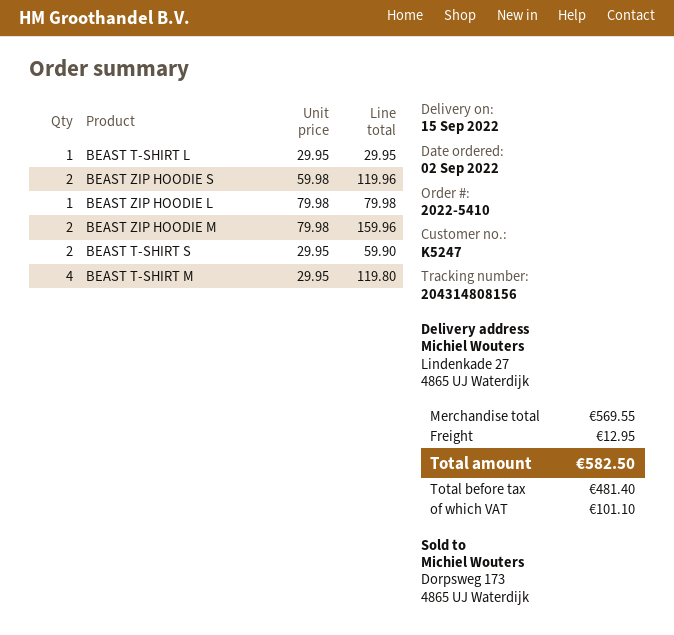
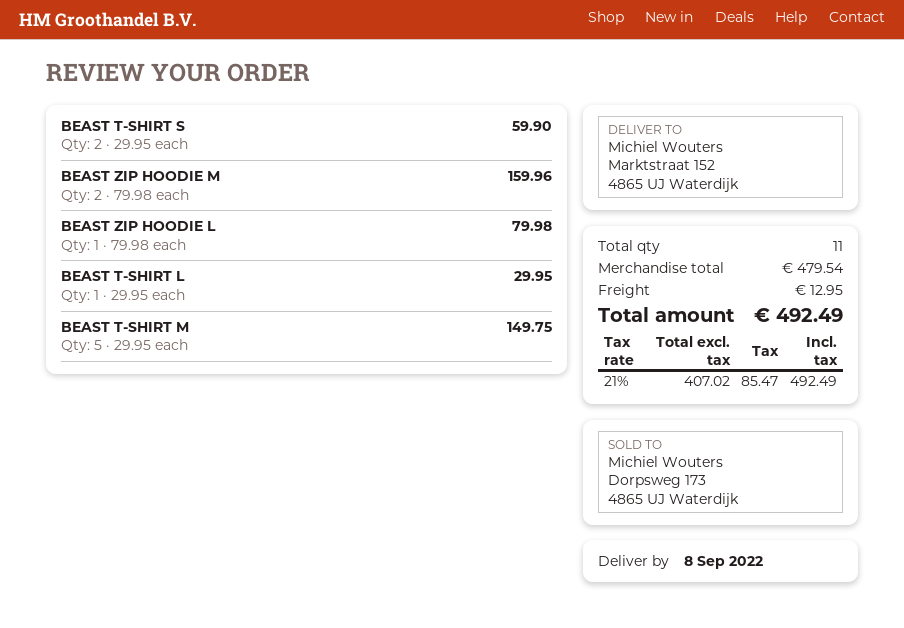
delivery date: 2022-09-15 -> 2022-09-08
ship to: Lindenkade 27, 4865 UJ Waterdijk -> Marktstraat 152, 4865 UJ Waterdijk
BEAST ZIP HOODIE S: 2 x 59.98 = 119.96 -> none
BEAST T-SHIRT M: 4 x 29.95 = 119.80 -> 5 x 29.95 = 149.75
subtotal: 569.55 -> 479.54
net: 481.40 -> 407.02
tax: 101.10 -> 85.47
total: 582.50 -> 492.49

